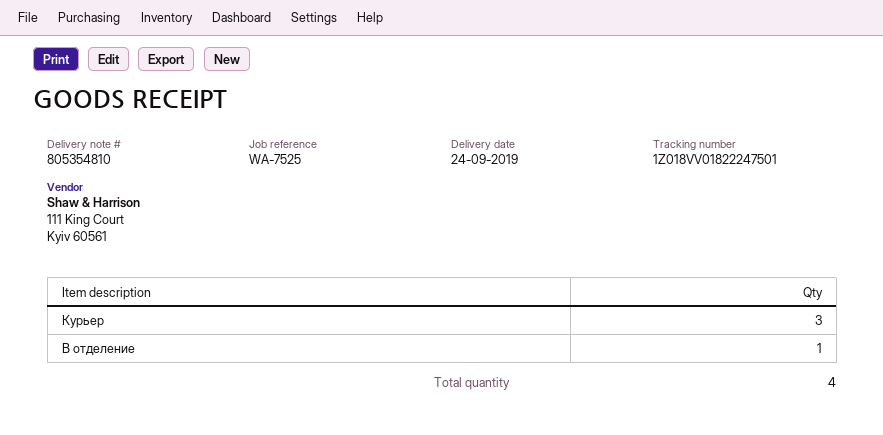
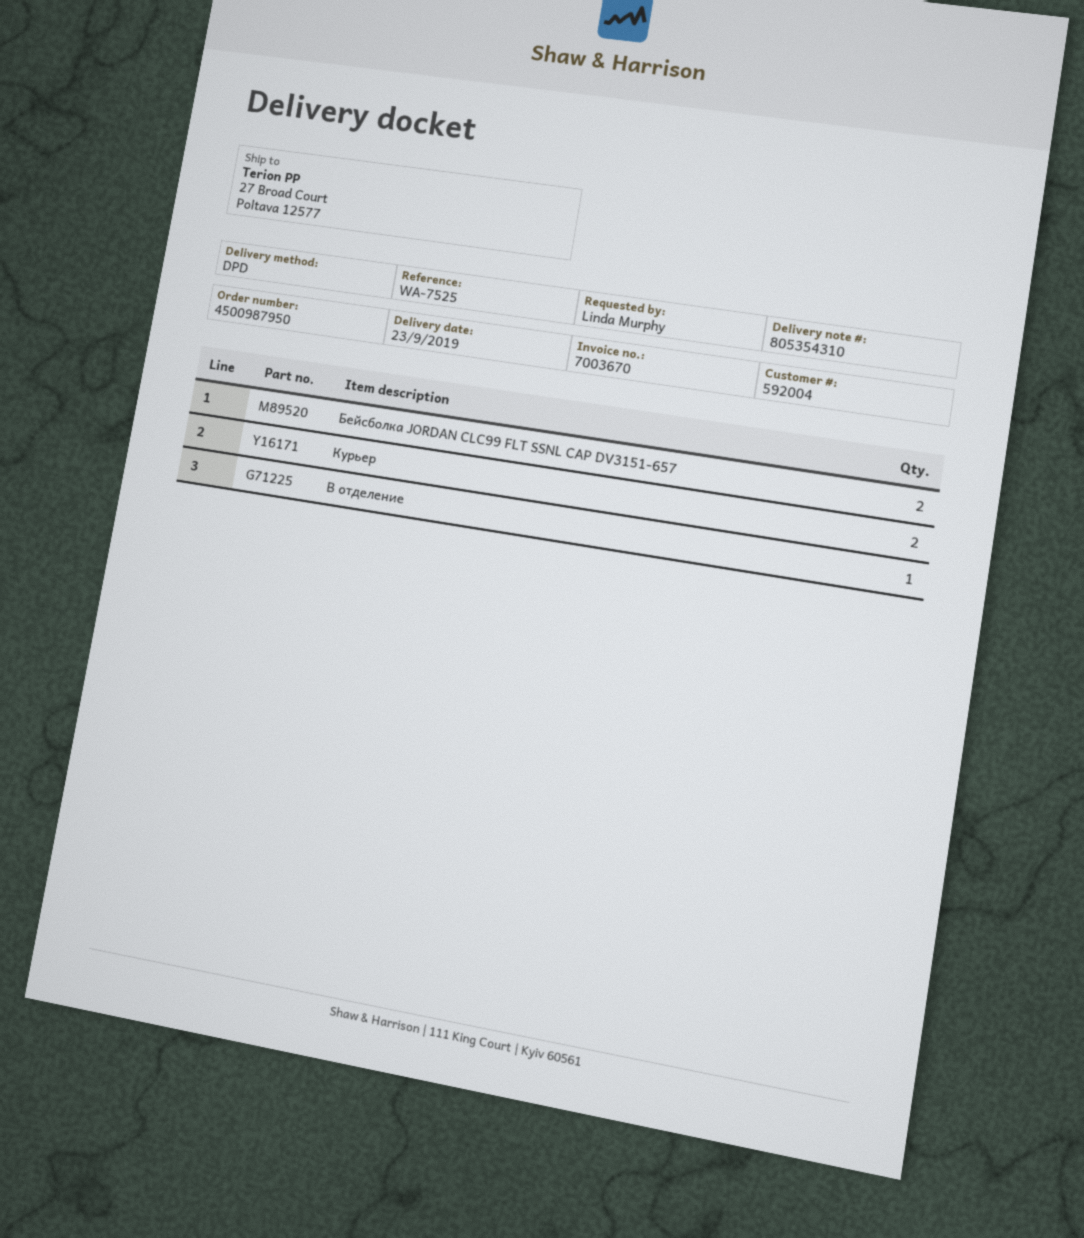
delivery note number: 805354810 -> 805354310
delivery date: 2019-09-24 -> 2019-09-23
Курьер: 3 -> 2
Бейсболка JORDAN CLC99 FLT SSNL CAP DV3151-657: none -> 2

